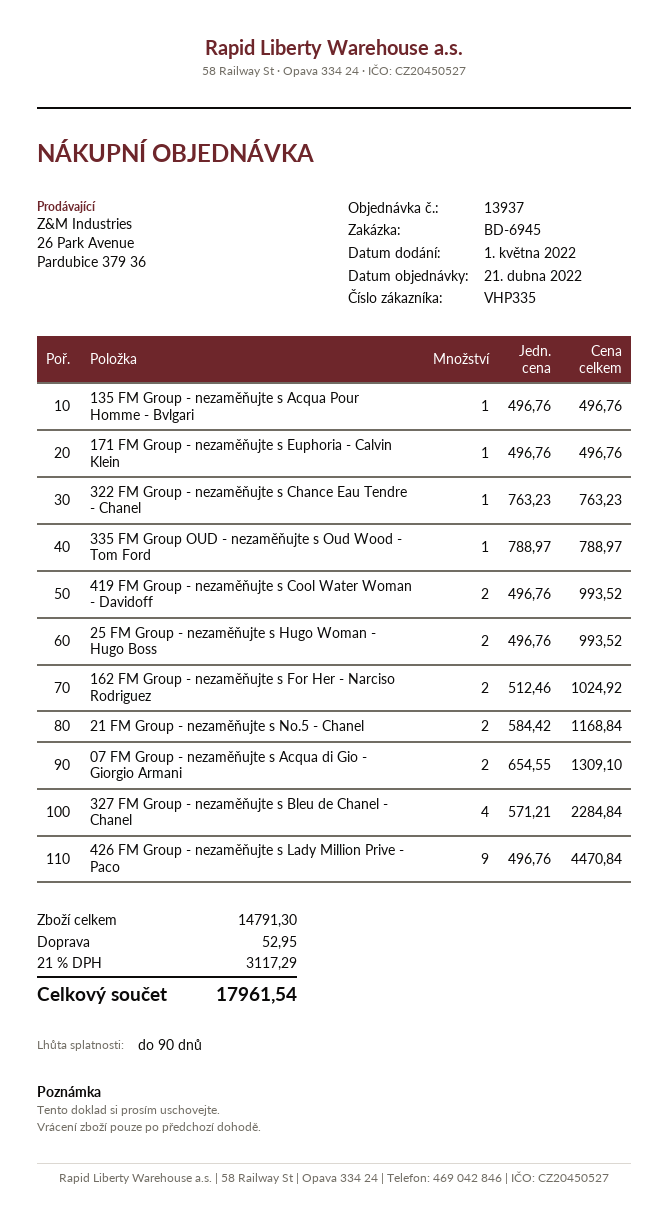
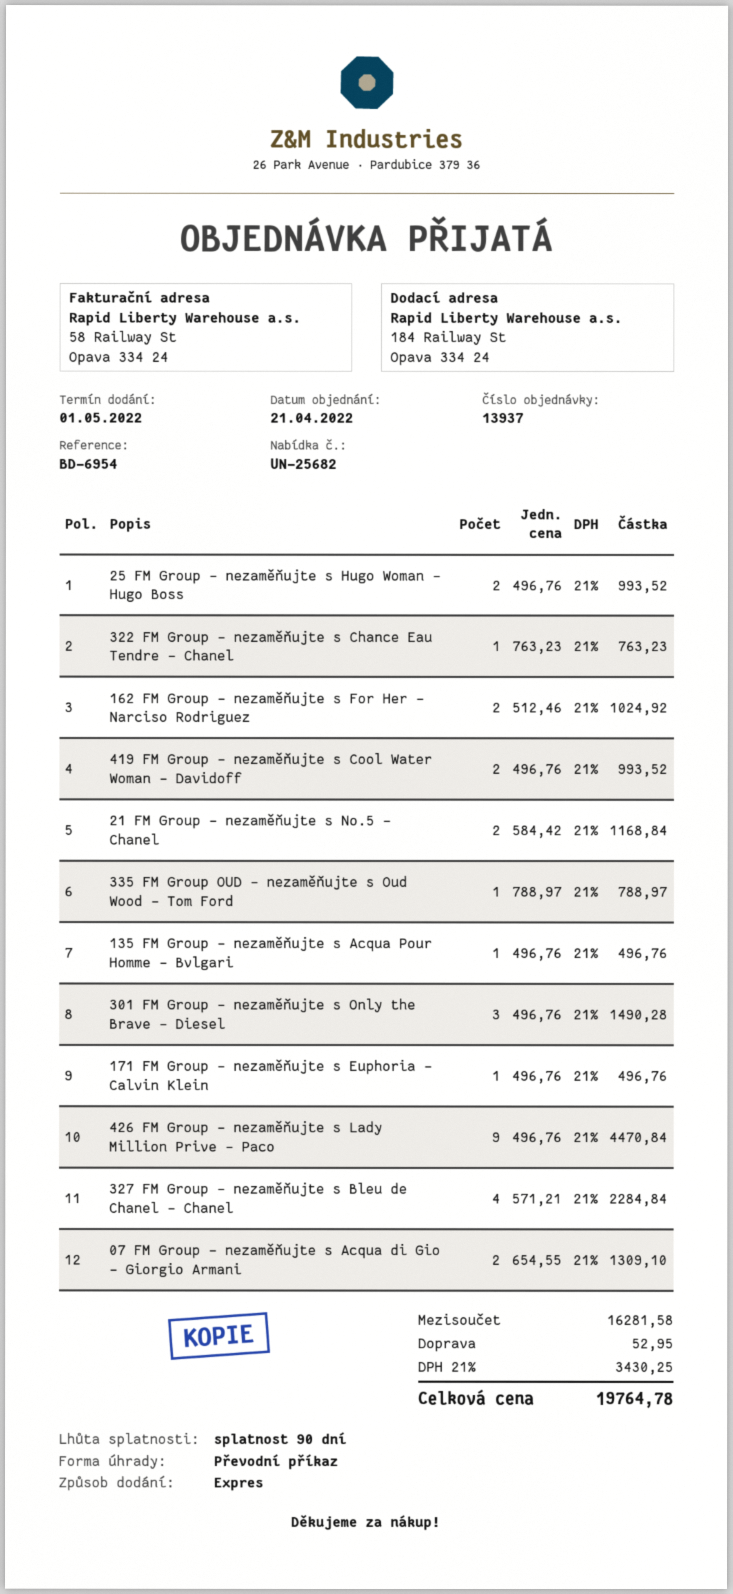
reference: BD-6945 -> BD-6954
301 FM Group - nezaměňujte s Only the Brave - Diesel: none -> 3 x 496.76 = 1490.28
subtotal: 14791.30 -> 16281.58
tax: 21% = 3117.29 -> 21% = 3430.25
total: 17961.54 -> 19764.78

